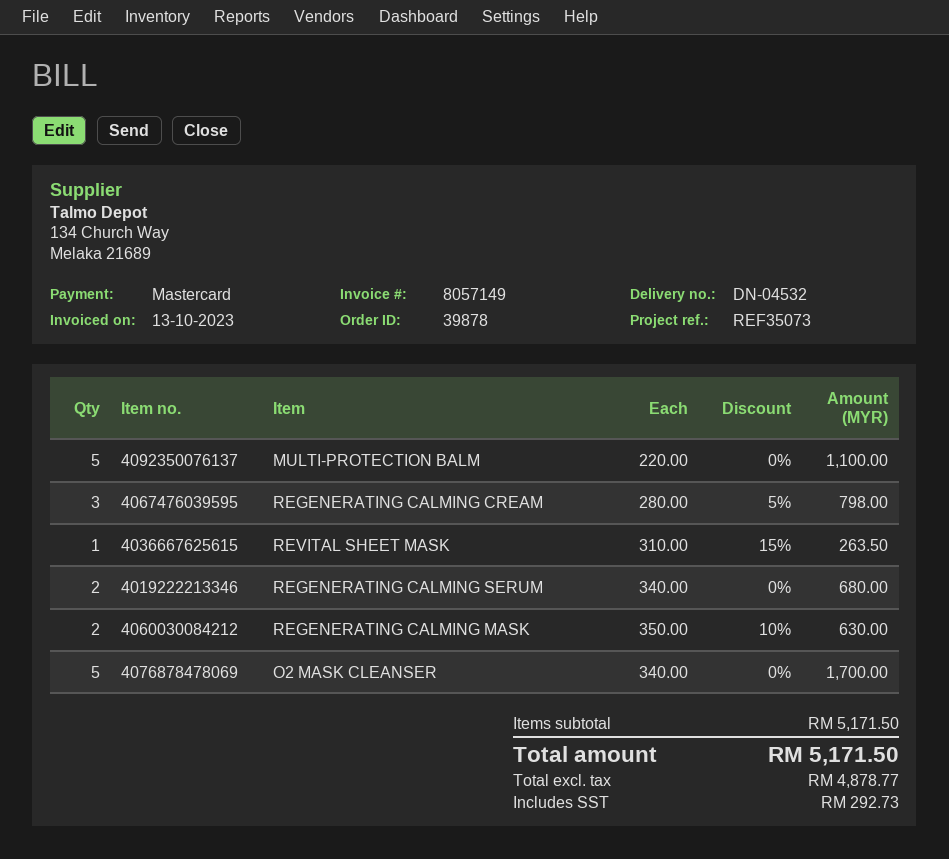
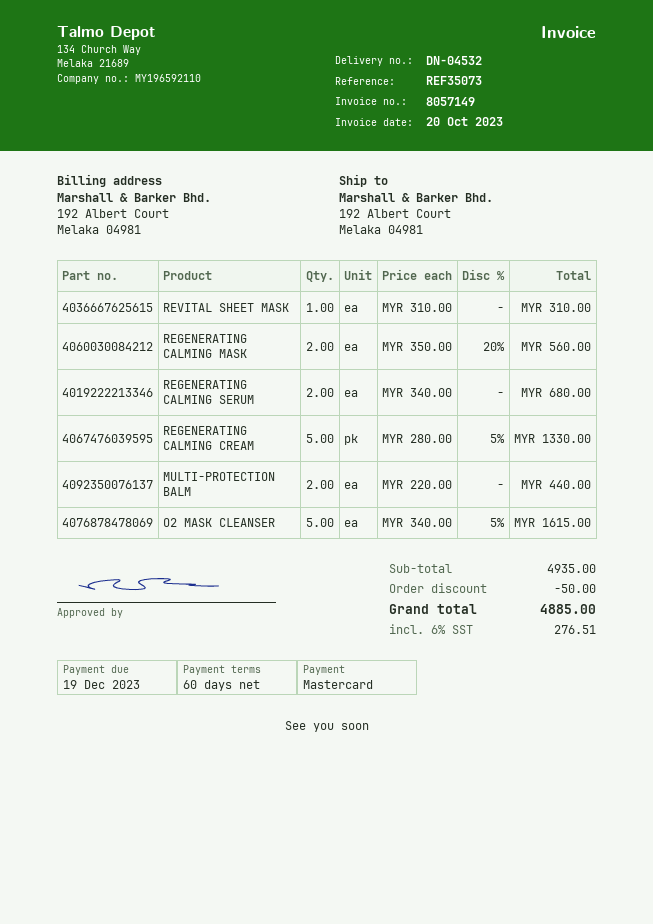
invoice date: 2023-10-13 -> 2023-10-20
MULTI-PROTECTION BALM: 5 x 220.00 = 1100.00 -> 2 x 220.00 = 440.00
REGENERATING CALMING CREAM: 3 x 280.00 - 5% = 798.00 -> 5 x 280.00 - 5% = 1330.00
REVITAL SHEET MASK: 1 x 310.00 - 15% = 263.50 -> 1 x 310.00 = 310.00
REGENERATING CALMING MASK: 2 x 350.00 - 10% = 630.00 -> 2 x 350.00 - 20% = 560.00
O2 MASK CLEANSER: 5 x 340.00 = 1700.00 -> 5 x 340.00 - 5% = 1615.00
subtotal: 5171.50 -> 4935.00
discount: none -> 50.00
tax: 292.73 -> 276.51
total: 5171.50 -> 4885.00

